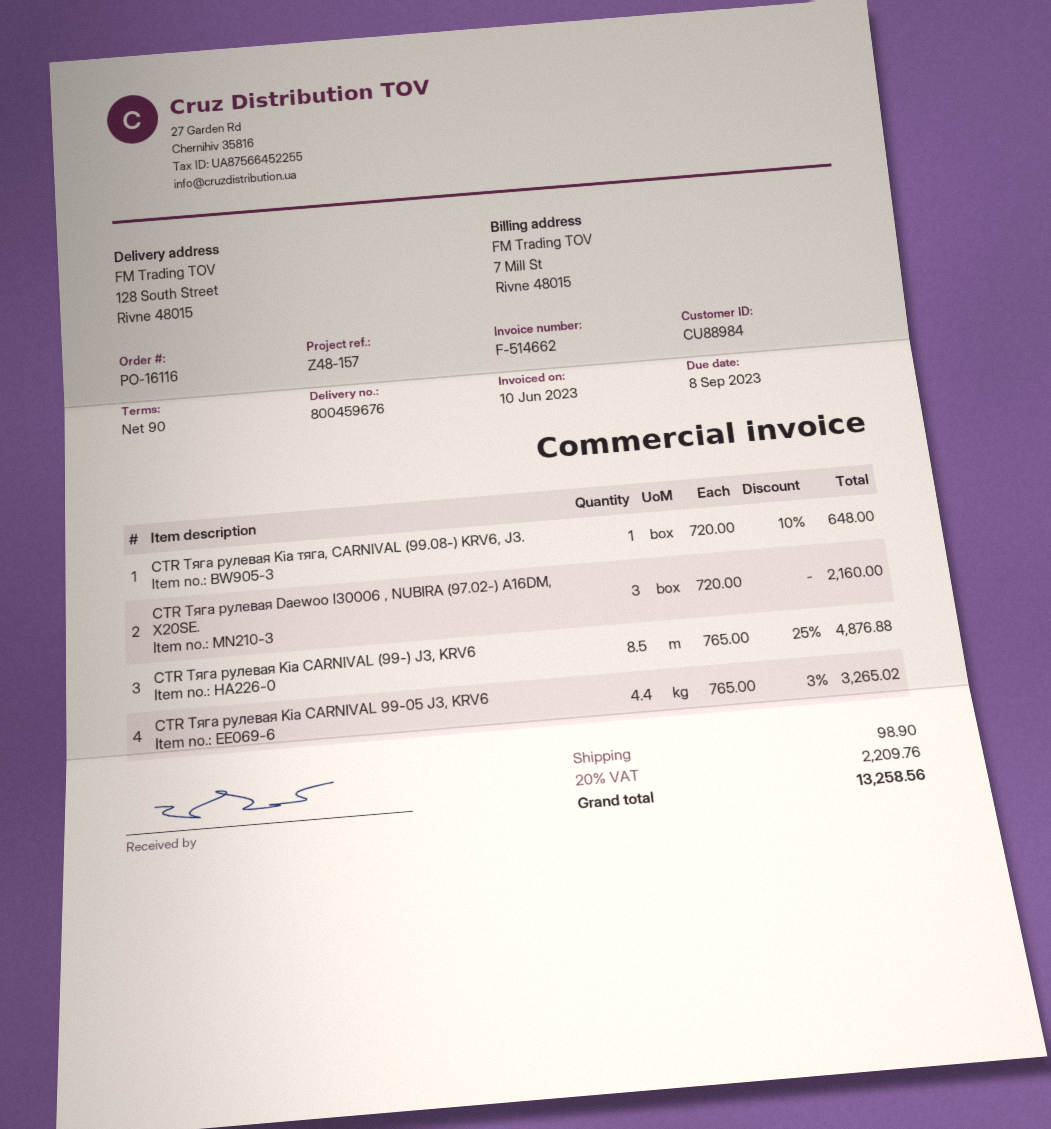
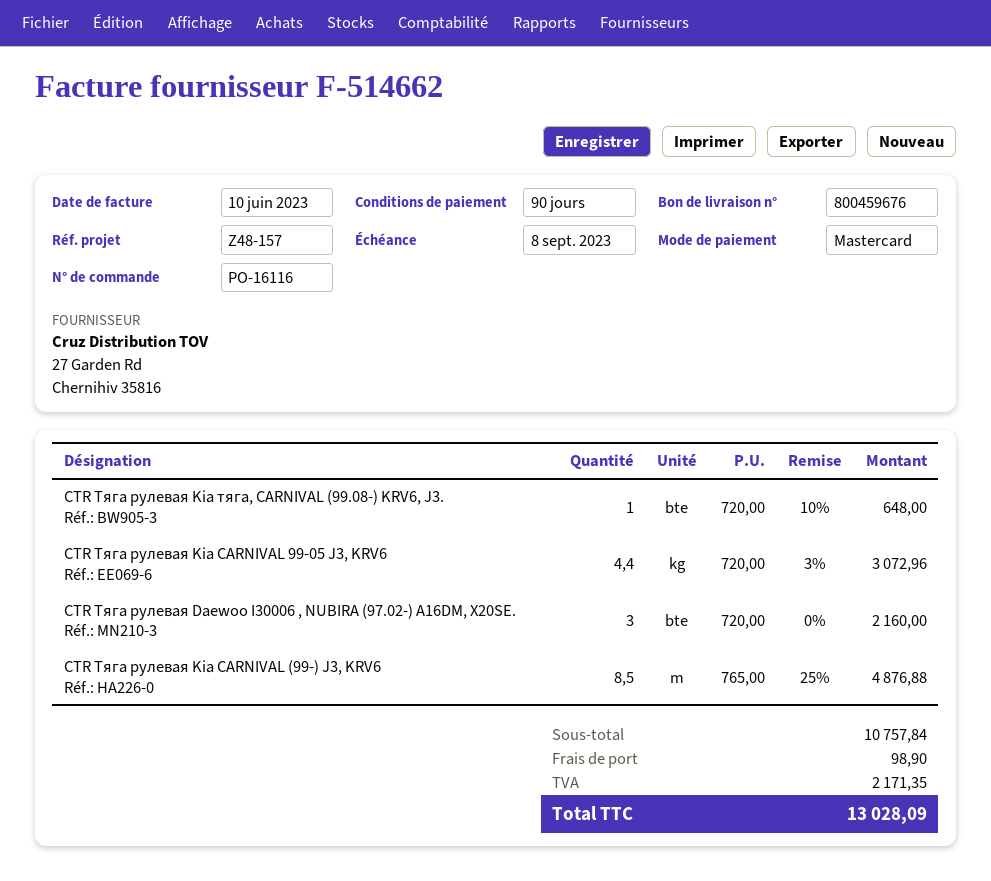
CTR Тяга рулевая Kia CARNIVAL 99-05 J3, KRV6: 4.4 x 765.00 - 3% = 3265.02 -> 4.4 x 720.00 - 3% = 3072.96
tax: 2209.76 -> 2171.35
total: 13258.56 -> 13028.09

